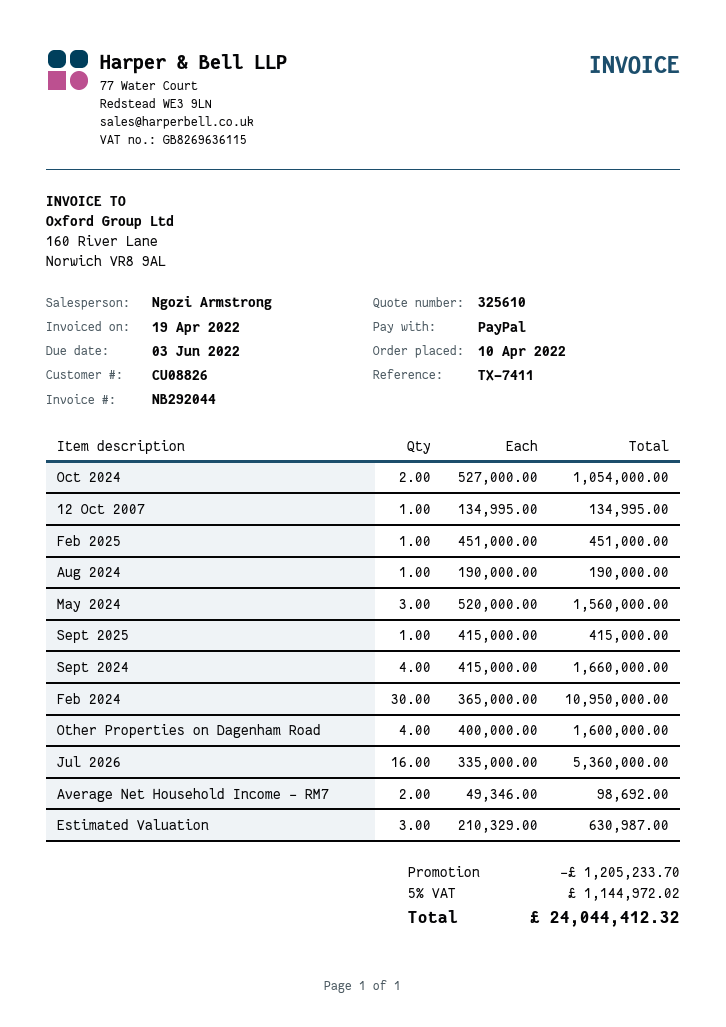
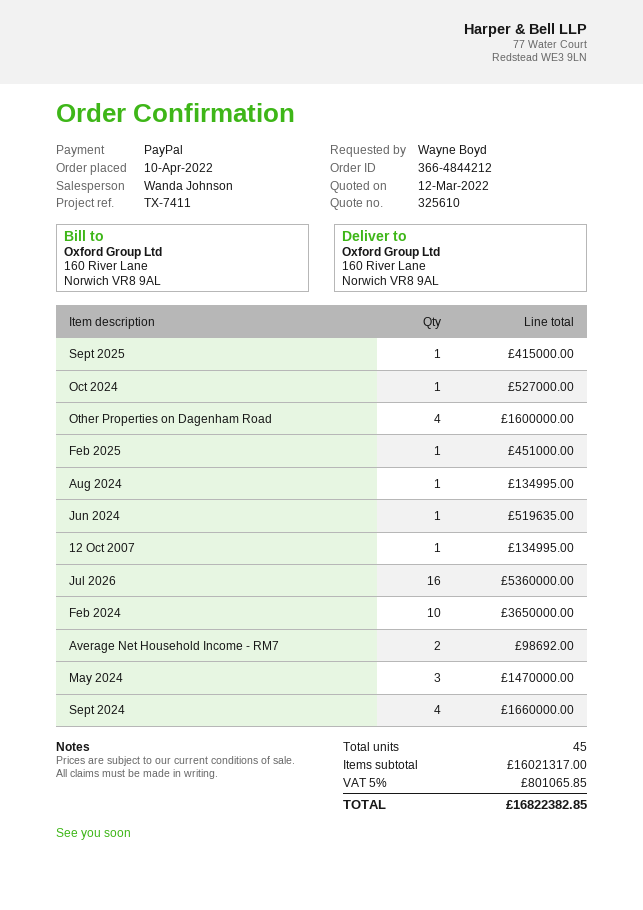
sales rep: Ngozi Armstrong -> Wanda Johnson
Oct 2024: 2 for 1054000.00 -> 1 for 527000.00
Aug 2024: 1 for 190000.00 -> 1 for 134995.00
May 2024: 3 for 1560000.00 -> 3 for 1470000.00
Feb 2024: 30 for 10950000.00 -> 10 for 3650000.00
Estimated Valuation: 3 for 630987.00 -> none
Jun 2024: none -> 1 for 519635.00
discount: 1205233.70 -> none
tax: 5% = 1144972.02 -> 5% = 801065.85
total: 24044412.32 -> 16822382.85

